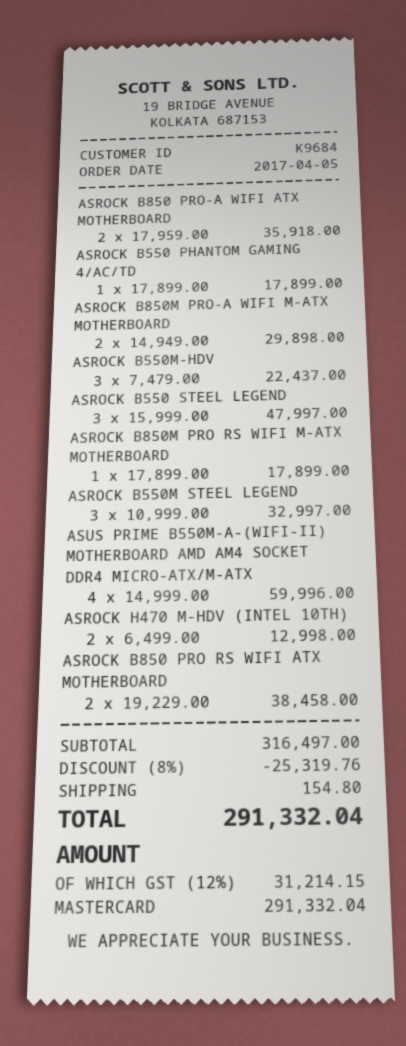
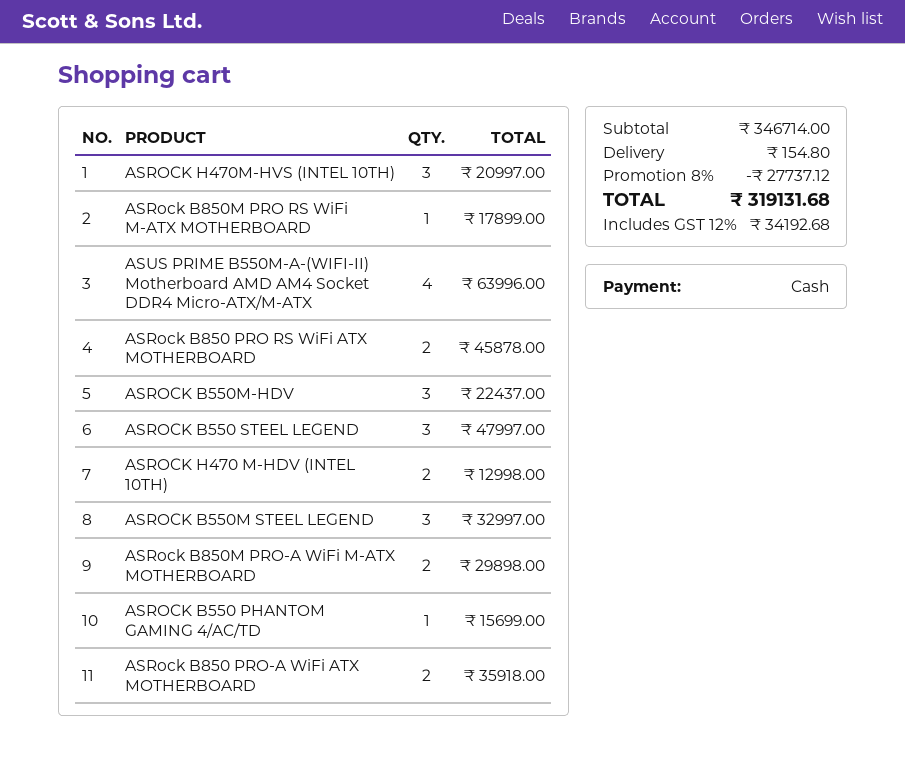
payment method: Mastercard -> cash
ASROCK B550 PHANTOM GAMING 4/AC/TD: 1 for 17899.00 -> 1 for 15699.00
ASUS PRIME B550M-A-(WIFI-II) MOTHERBOARD AMD AM4 SOCKET DDR4 MICRO-ATX/M-ATX: 4 for 59996.00 -> 4 for 63996.00
ASROCK B850 PRO RS WIFI ATX MOTHERBOARD: 2 for 38458.00 -> 2 for 45878.00
ASROCK H470M-HVS (INTEL 10TH): none -> 3 for 20997.00
subtotal: 316497.00 -> 346714.00
discount: 8% = 25319.76 -> 8% = 27737.12
tax: 12% = 31214.15 -> 12% = 34192.68
total: 291332.04 -> 319131.68

